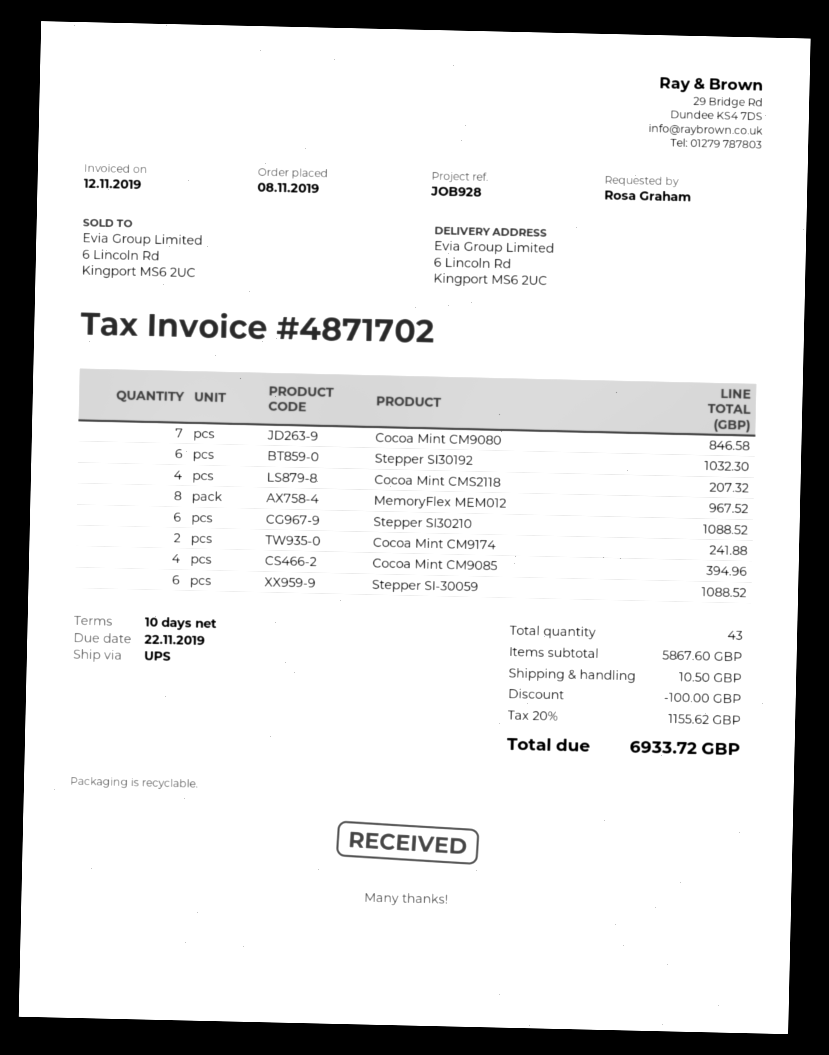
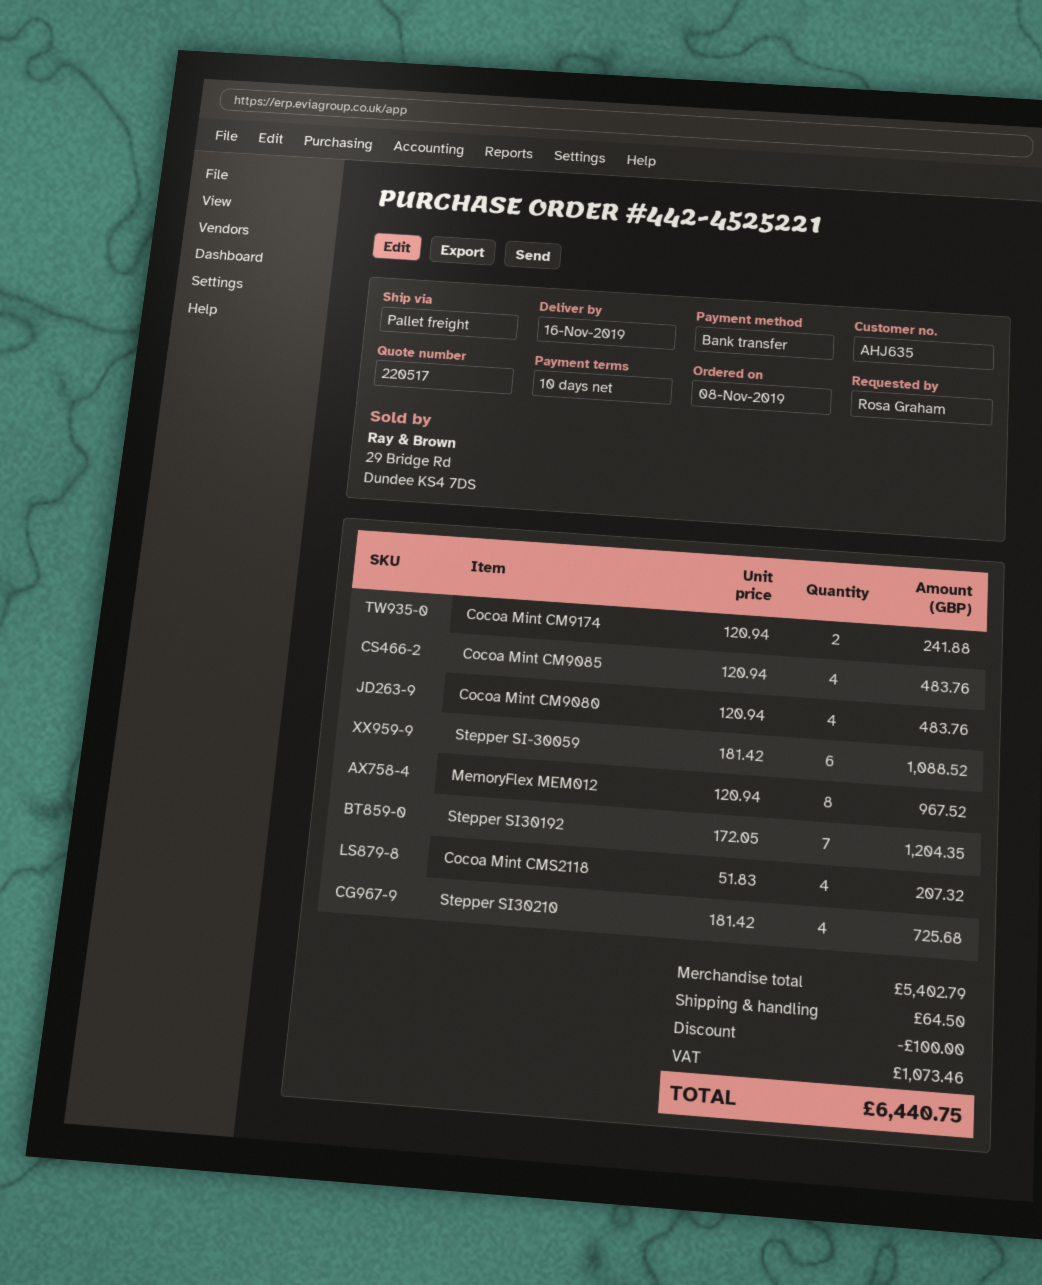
shipping method: UPS -> pallet freight
Cocoa Mint CM9080: 7 for 846.58 -> 4 for 483.76
Stepper SI30192: 6 for 1032.30 -> 7 for 1204.35
Stepper SI30210: 6 for 1088.52 -> 4 for 725.68
Cocoa Mint CM9085: 4 for 394.96 -> 4 for 483.76
subtotal: 5867.60 -> 5402.79
shipping: 10.50 -> 64.50
tax: 1155.62 -> 1073.46
total: 6933.72 -> 6440.75

